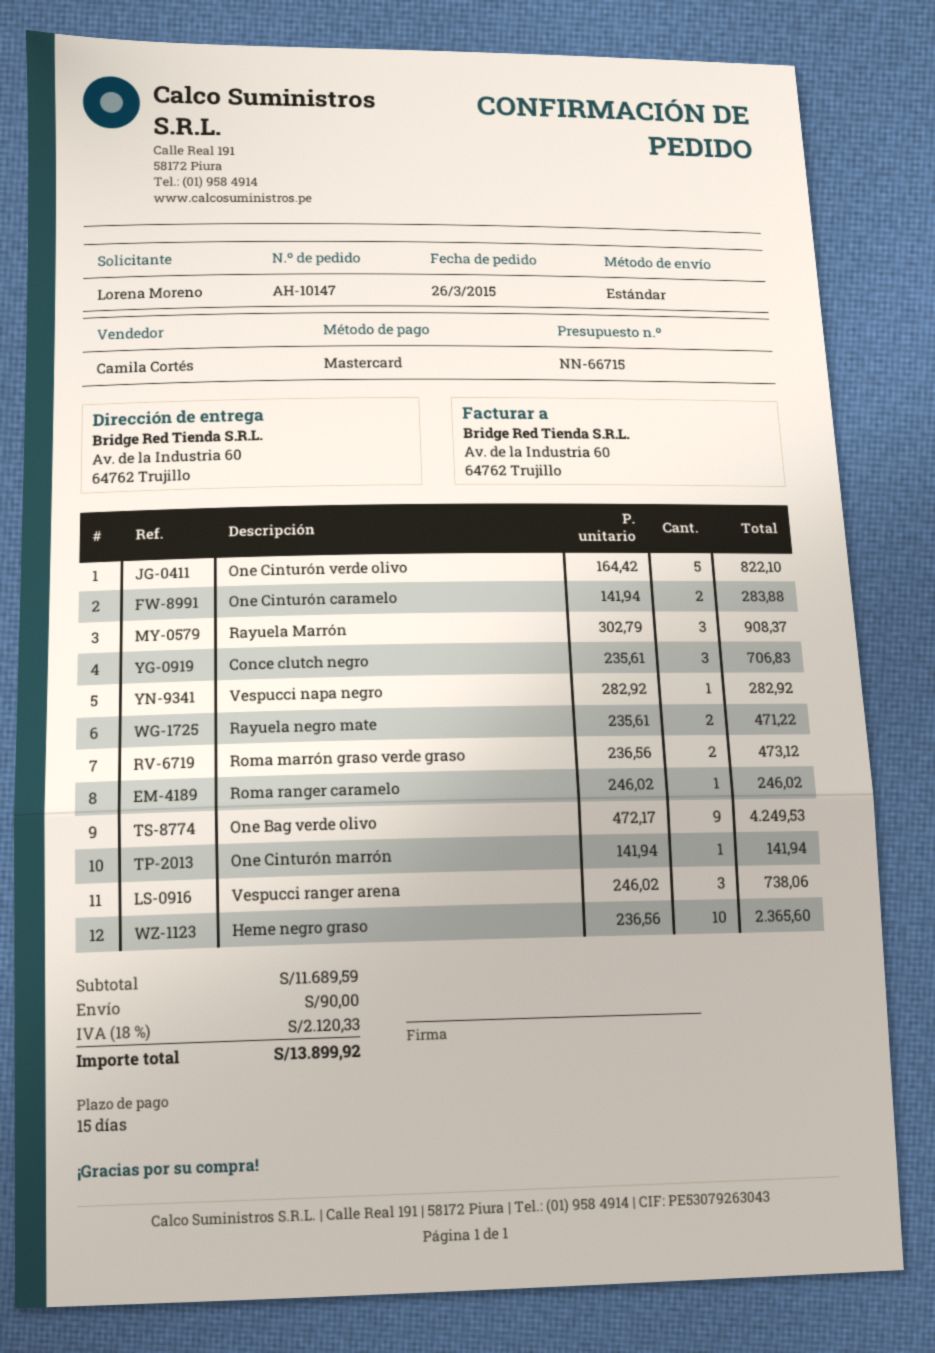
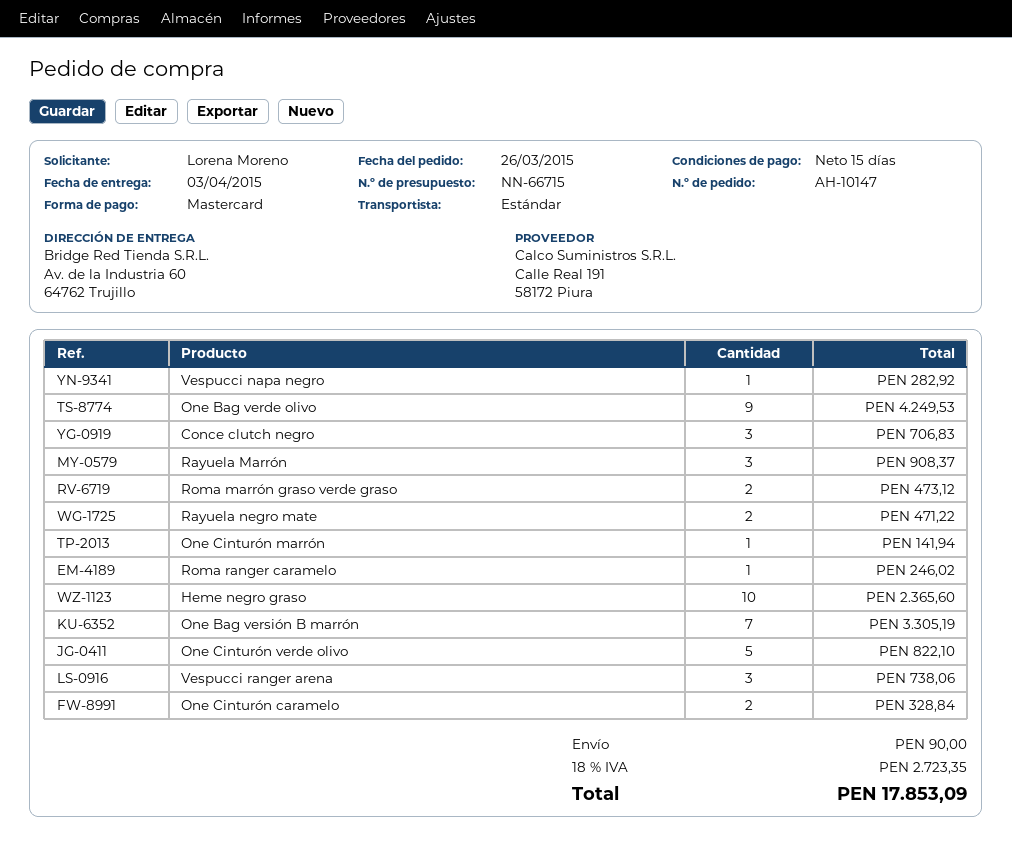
One Cinturón caramelo: 2 for 283.88 -> 2 for 328.84
One Bag versión B marrón: none -> 7 for 3305.19
tax: 18% = 2120.33 -> 18% = 2723.35
total: 13899.92 -> 17853.09

